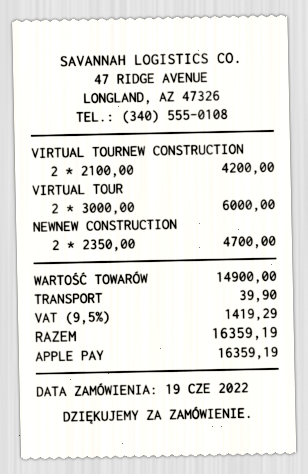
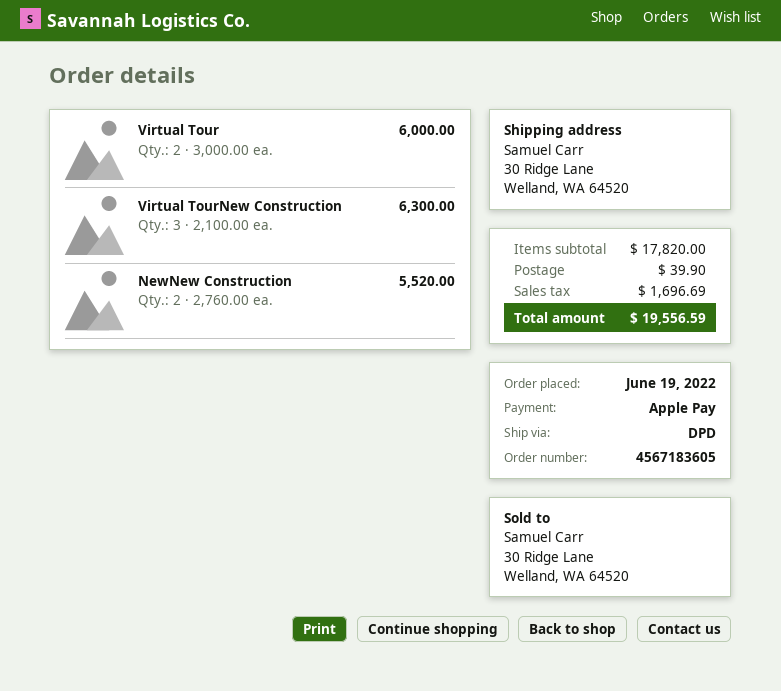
VIRTUAL TOURNEW CONSTRUCTION: 2 x 2100.00 = 4200.00 -> 3 x 2100.00 = 6300.00
NEWNEW CONSTRUCTION: 2 x 2350.00 = 4700.00 -> 2 x 2760.00 = 5520.00
subtotal: 14900.00 -> 17820.00
tax: 1419.29 -> 1696.69
total: 16359.19 -> 19556.59

